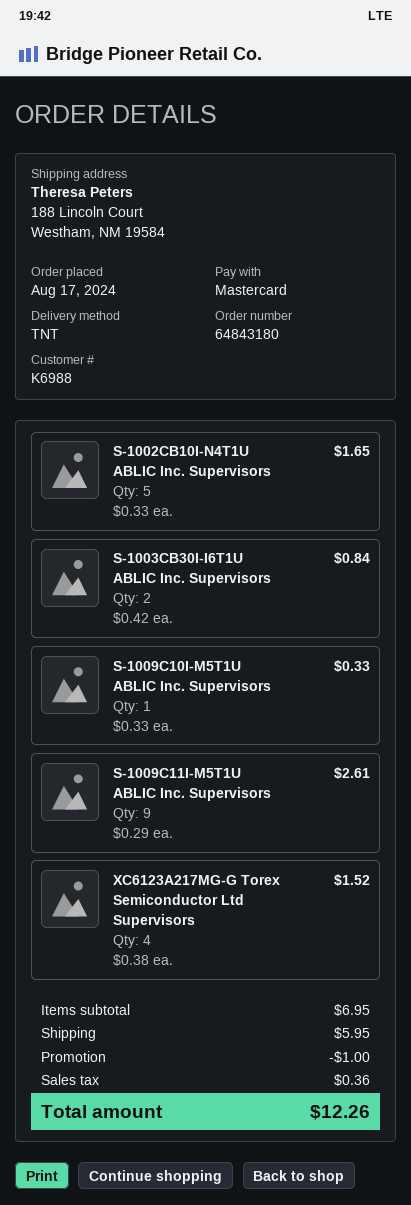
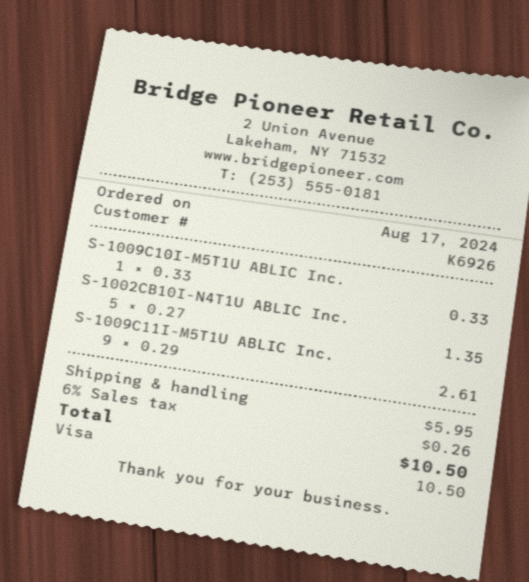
customer number: K6988 -> K6926
payment method: Mastercard -> Visa
S-1002CB10I-N4T1U ABLIC Inc. Supervisors: 5 x 0.33 = 1.65 -> 5 x 0.27 = 1.35
S-1003CB30I-I6T1U ABLIC Inc. Supervisors: 2 x 0.42 = 0.84 -> none
XC6123A217MG-G Torex Semiconductor Ltd Supervisors: 4 x 0.38 = 1.52 -> none
discount: 1.00 -> none
tax: 0.36 -> 0.26
total: 12.26 -> 10.50

